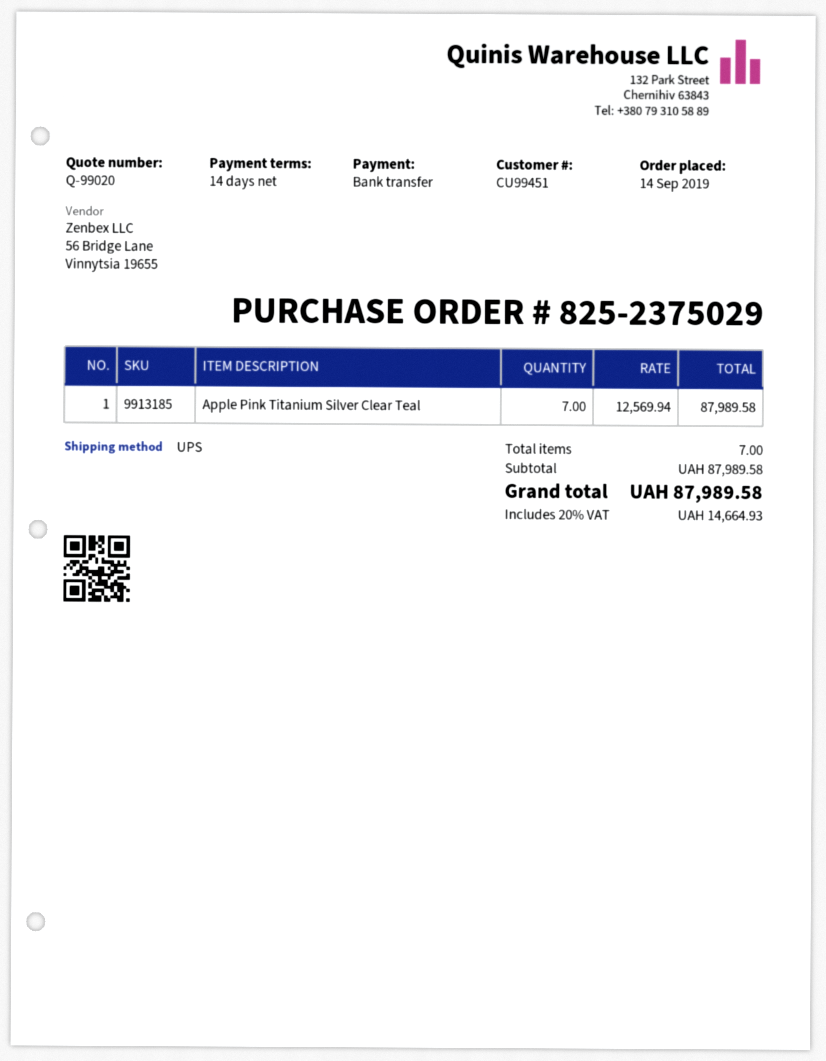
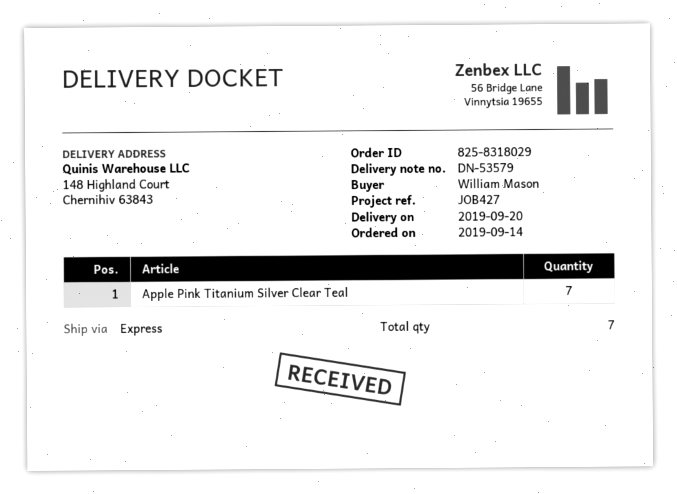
order number: 825-2375029 -> 825-8318029
shipping method: UPS -> express

